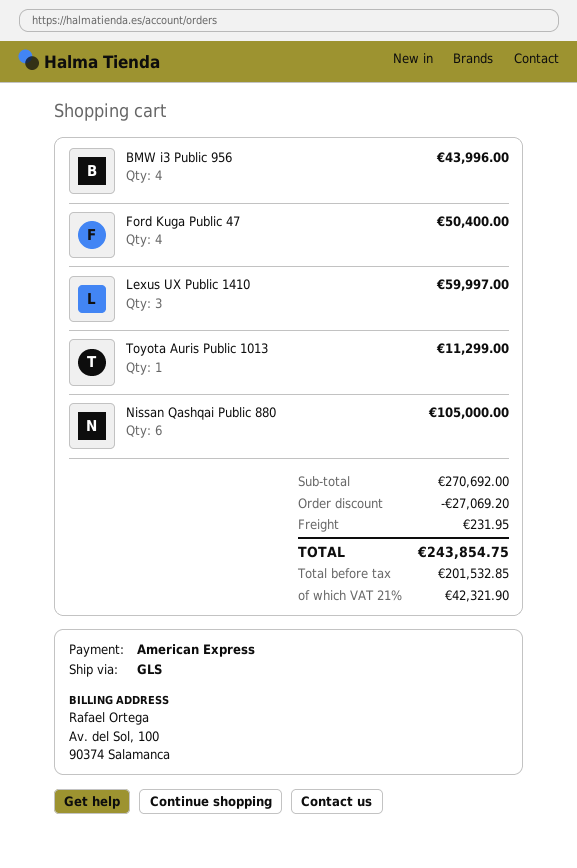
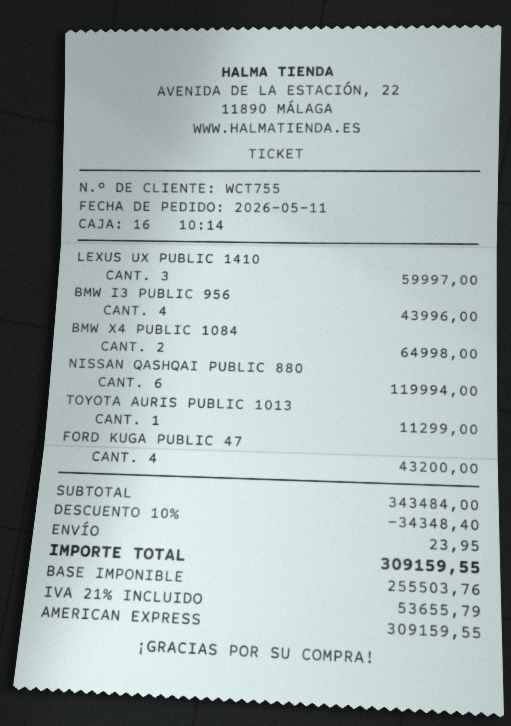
Ford Kuga Public 47: 4 for 50400.00 -> 4 for 43200.00
Nissan Qashqai Public 880: 6 for 105000.00 -> 6 for 119994.00
BMW X4 PUBLIC 1084: none -> 2 for 64998.00
subtotal: 270692.00 -> 343484.00
discount: 27069.20 -> 34348.40
shipping: 231.95 -> 23.95
net: 201532.85 -> 255503.76
tax: 21% = 42321.90 -> 21% = 53655.79
total: 243854.75 -> 309159.55

